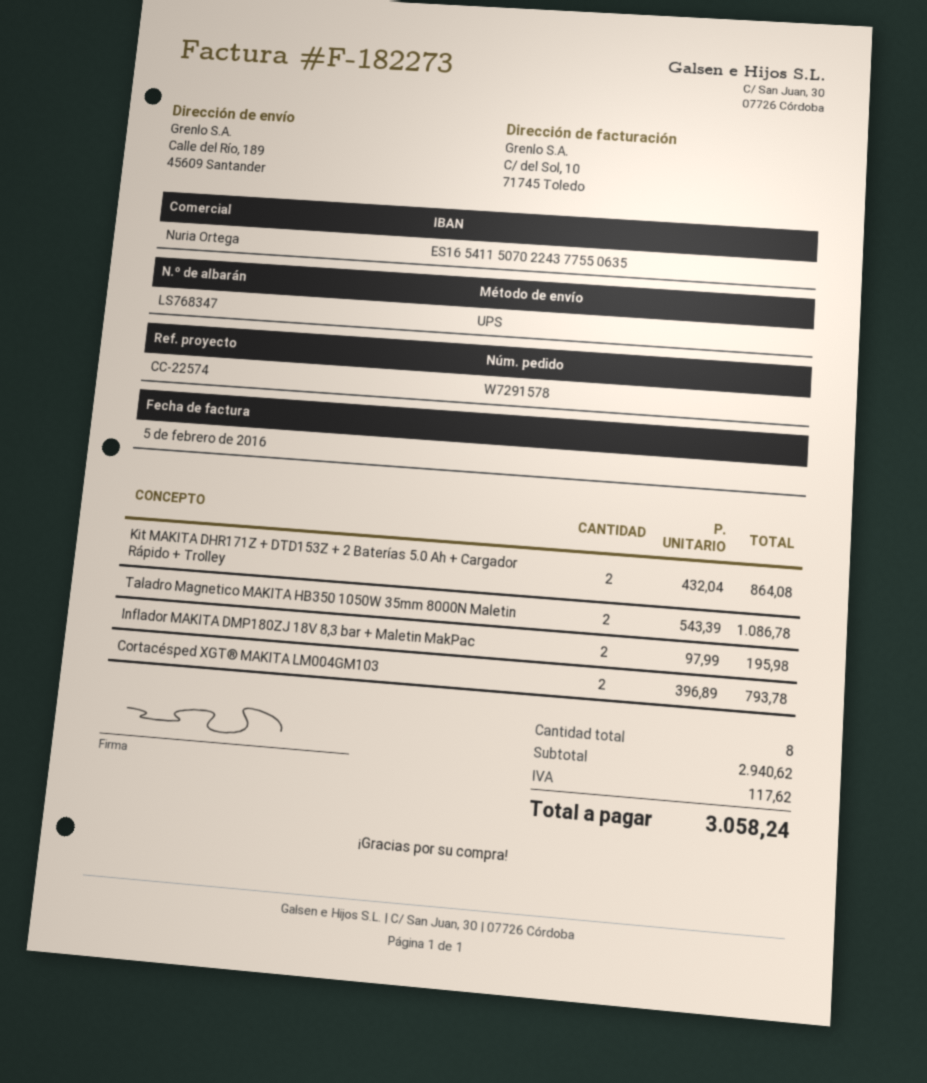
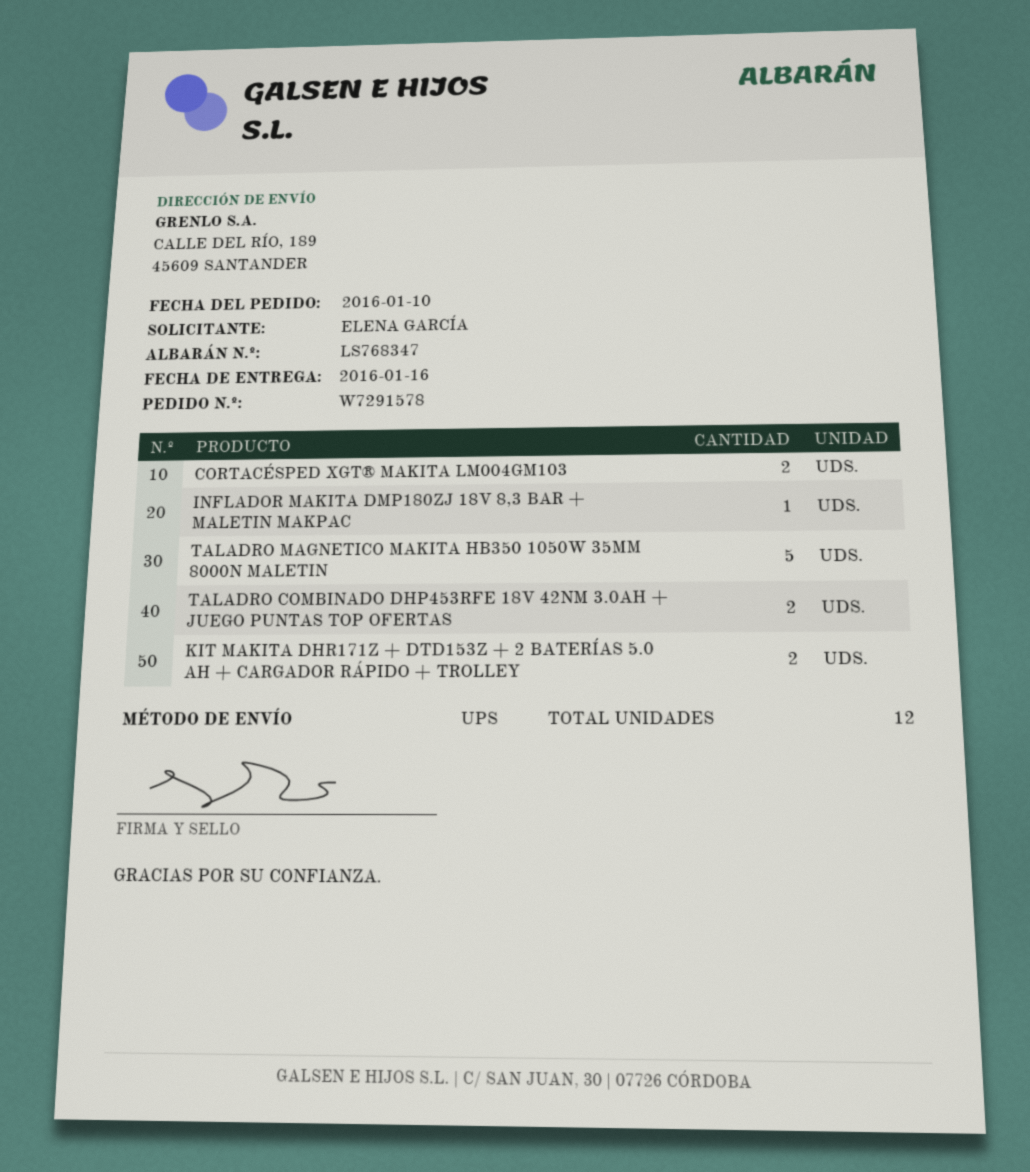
Taladro Magnetico MAKITA HB350 1050W 35mm 8000N Maletin: 2 -> 5
Inflador MAKITA DMP180ZJ 18V 8,3 bar + Maletin MakPac: 2 -> 1
TALADRO COMBINADO DHP453RFE 18V 42NM 3.0AH + JUEGO PUNTAS TOP OFERTAS: none -> 2
total quantity: 8 -> 12

